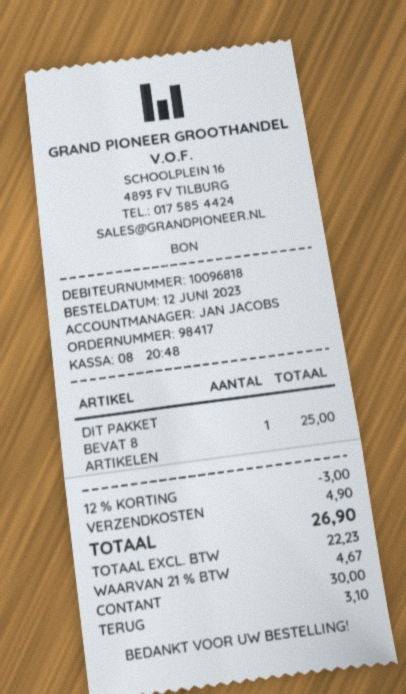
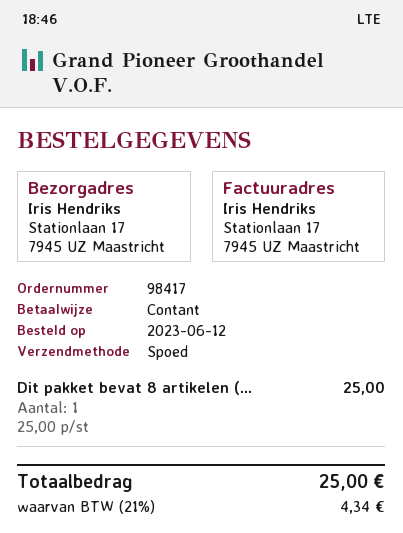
discount: 12% = 3.00 -> none
shipping: 4.90 -> none
tax: 21% = 4.67 -> 21% = 4.34
total: 26.90 -> 25.00

